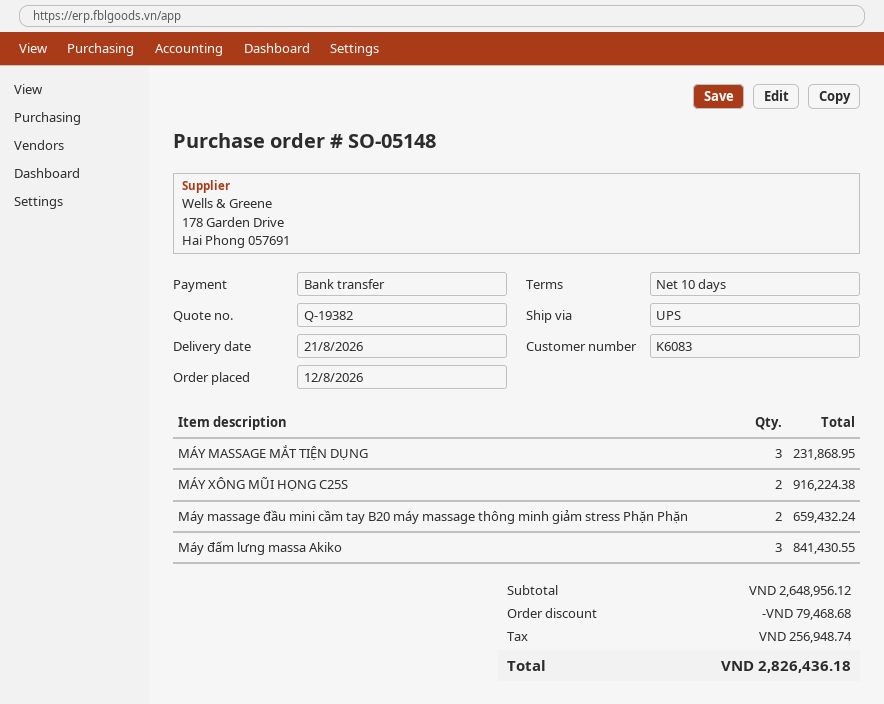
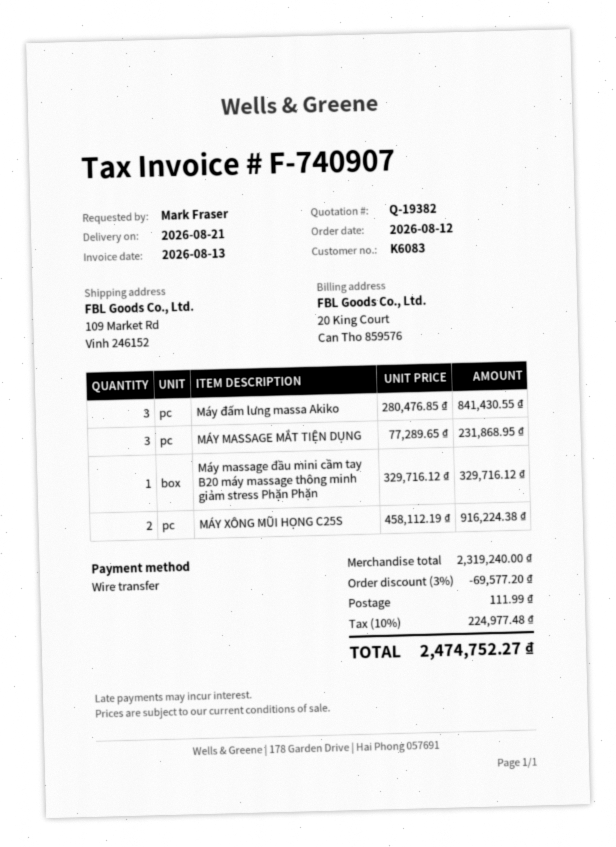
Máy massage đầu mini cầm tay B20 máy massage thông minh giảm stress Phặn Phặn: 2 for 659432.24 -> 1 for 329716.12
subtotal: 2648956.12 -> 2319240.00
discount: 79468.68 -> 69577.20
shipping: none -> 111.99
tax: 256948.74 -> 224977.48
total: 2826436.18 -> 2474752.27

